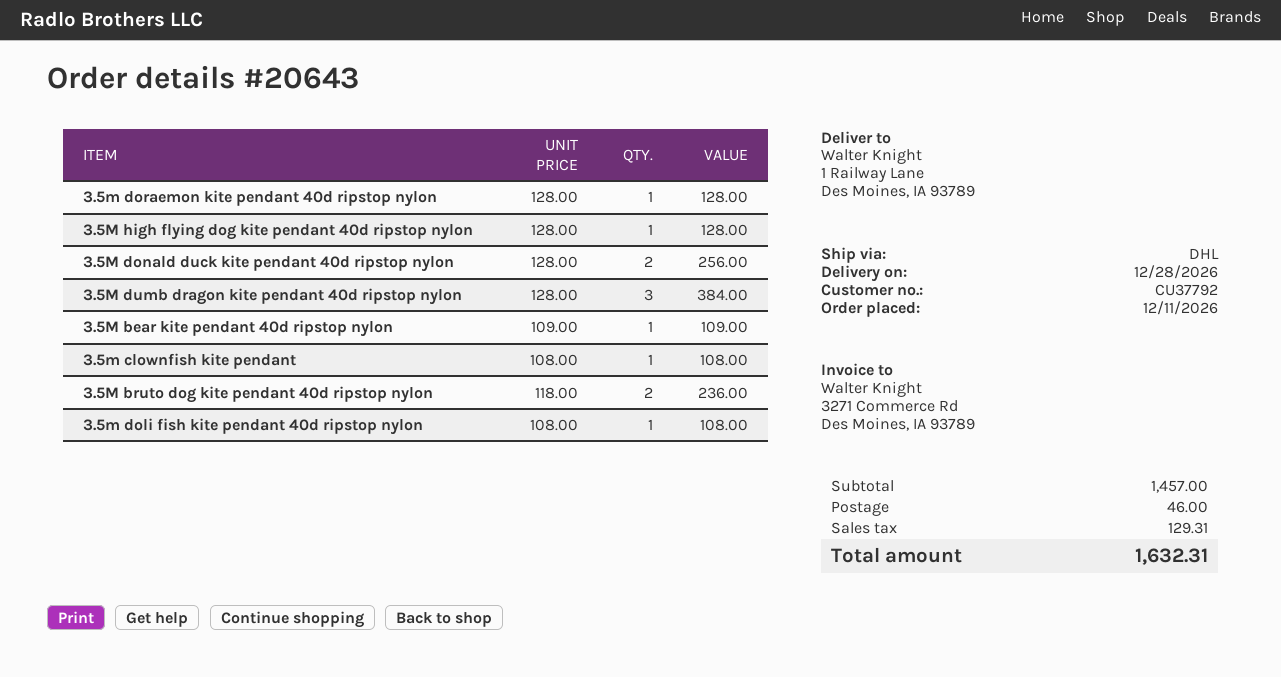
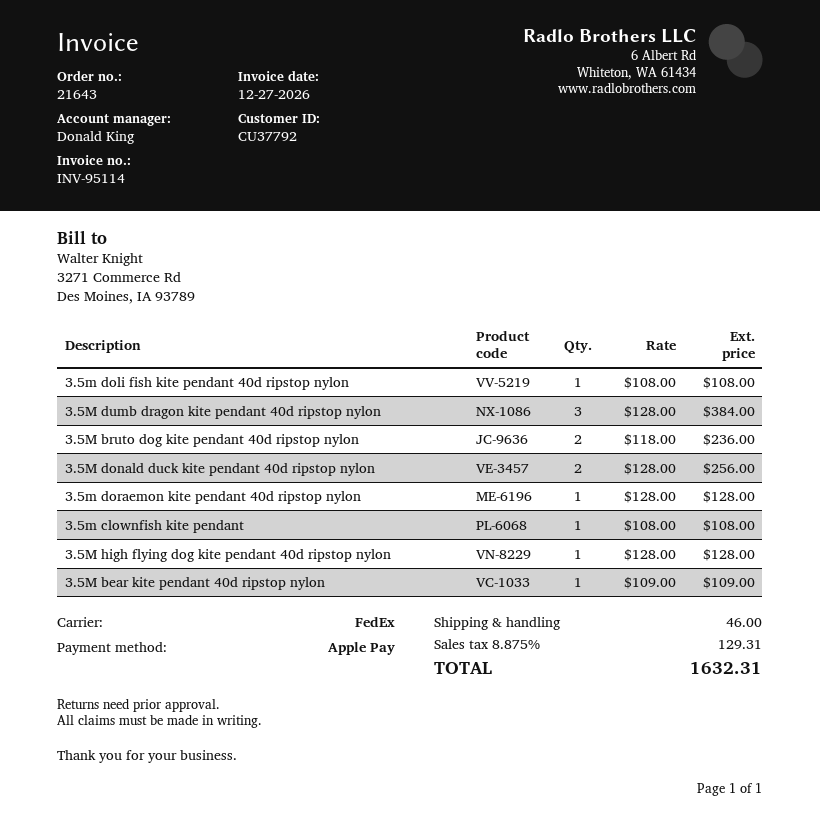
order number: 20643 -> 21643
shipping method: DHL -> FedEx

